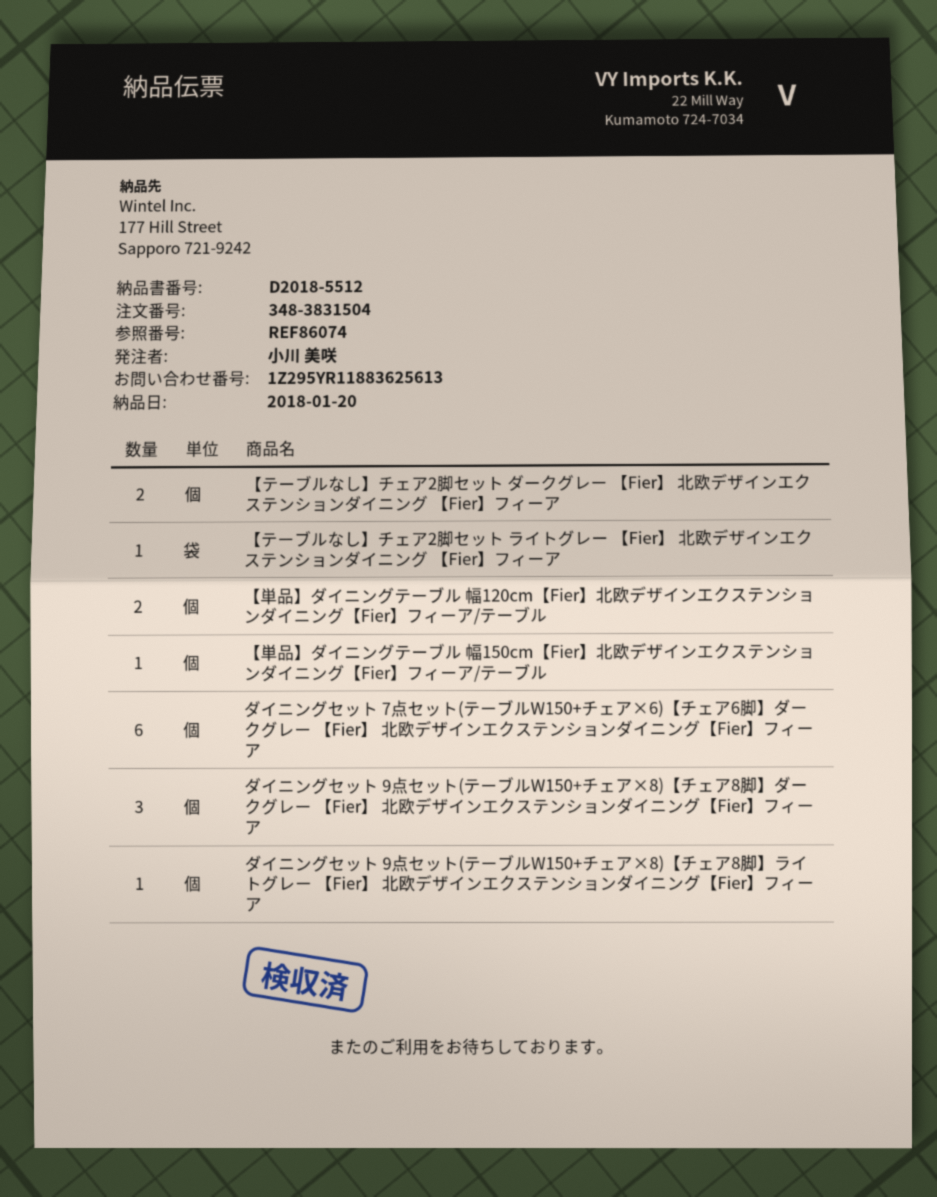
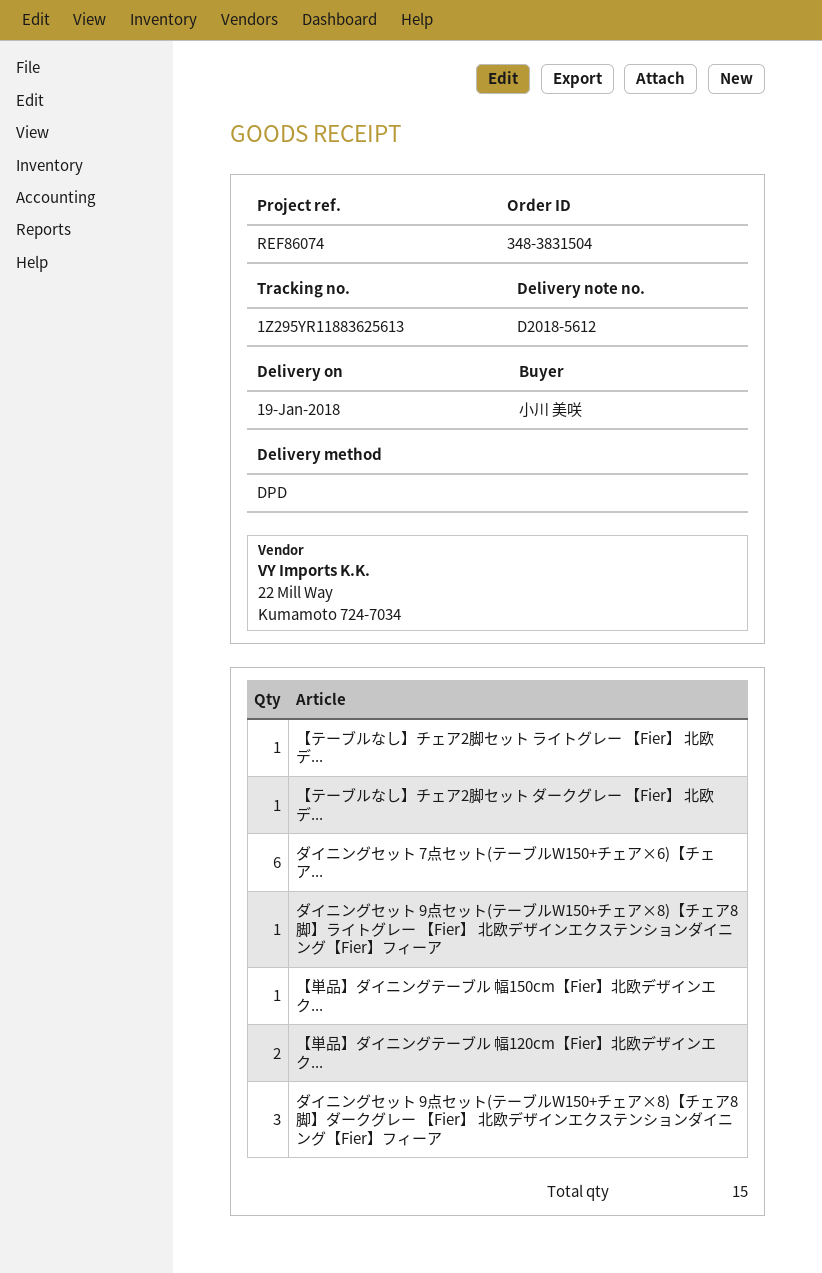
delivery note number: D2018-5512 -> D2018-5612
delivery date: 2018-01-20 -> 2018-01-19
【テーブルなし】チェア2脚セット ダークグレー 【Fier】 北欧デザインエクステンションダイニング 【Fier】フィーア: 2 -> 1

